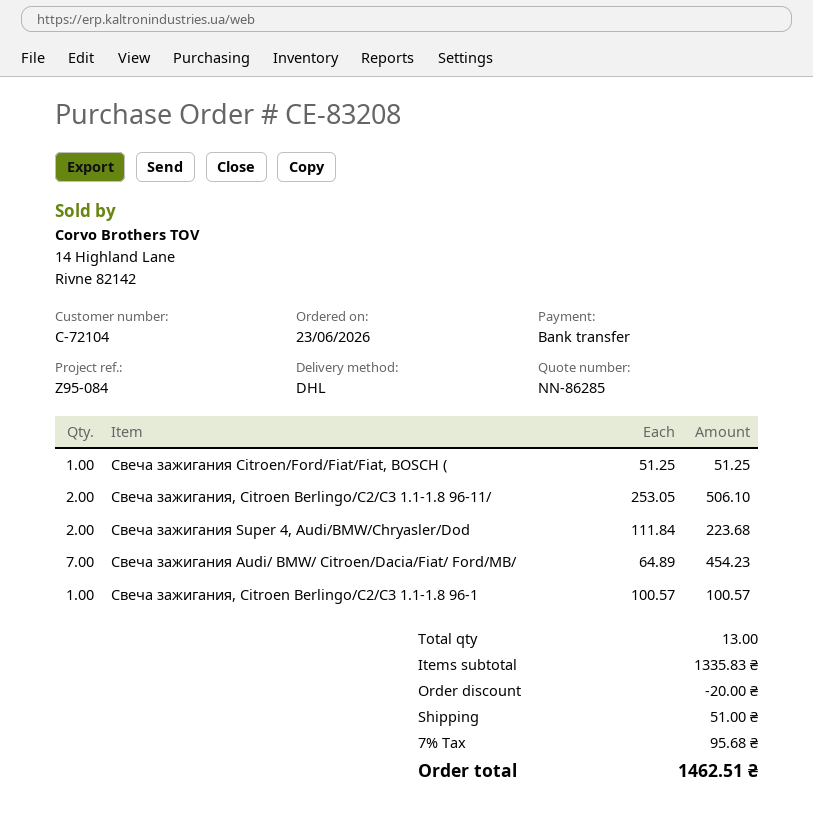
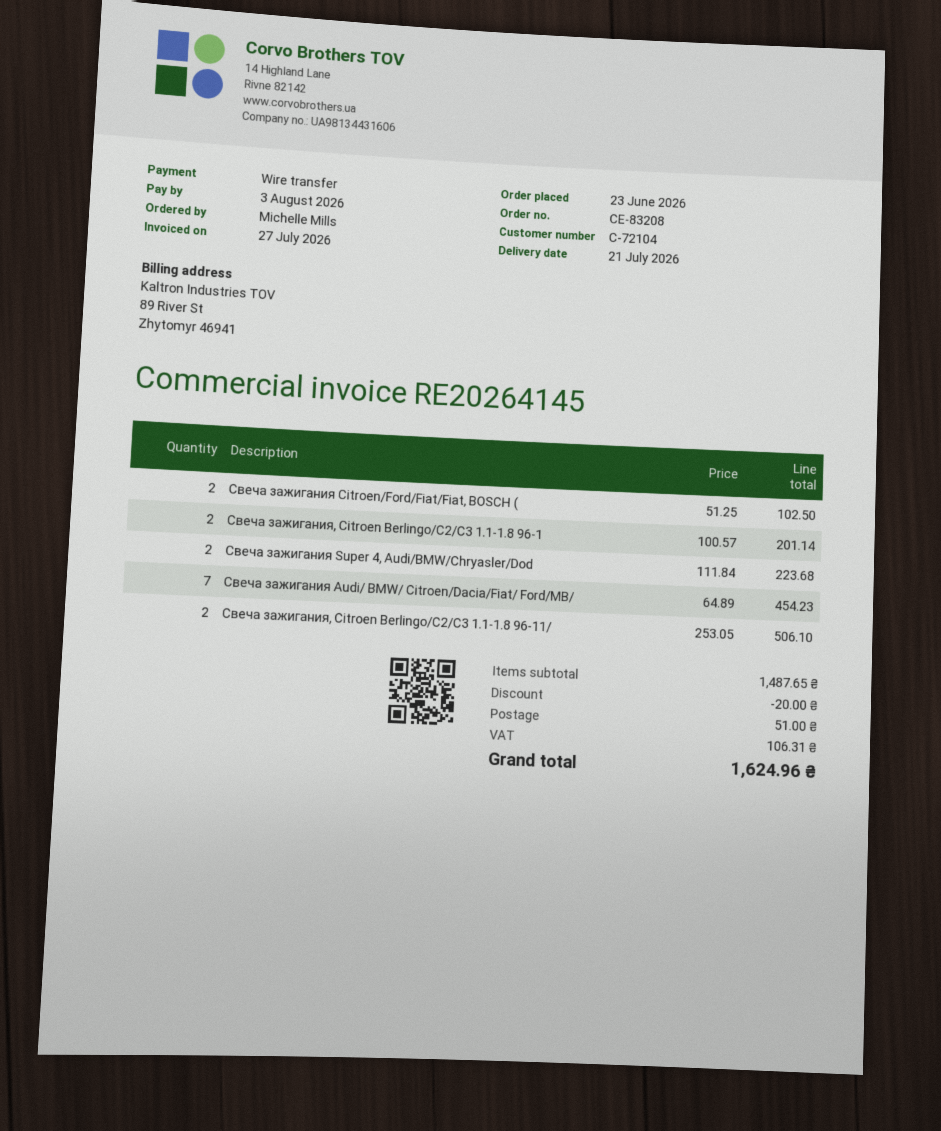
Свеча зажигания Citroen/Ford/Fiat/Fiat, BOSCH (: 1 x 51.25 = 51.25 -> 2 x 51.25 = 102.50
Свеча зажигания, Citroen Berlingo/C2/C3 1.1-1.8 96-1: 1 x 100.57 = 100.57 -> 2 x 100.57 = 201.14
subtotal: 1335.83 -> 1487.65
tax: 95.68 -> 106.31
total: 1462.51 -> 1624.96

